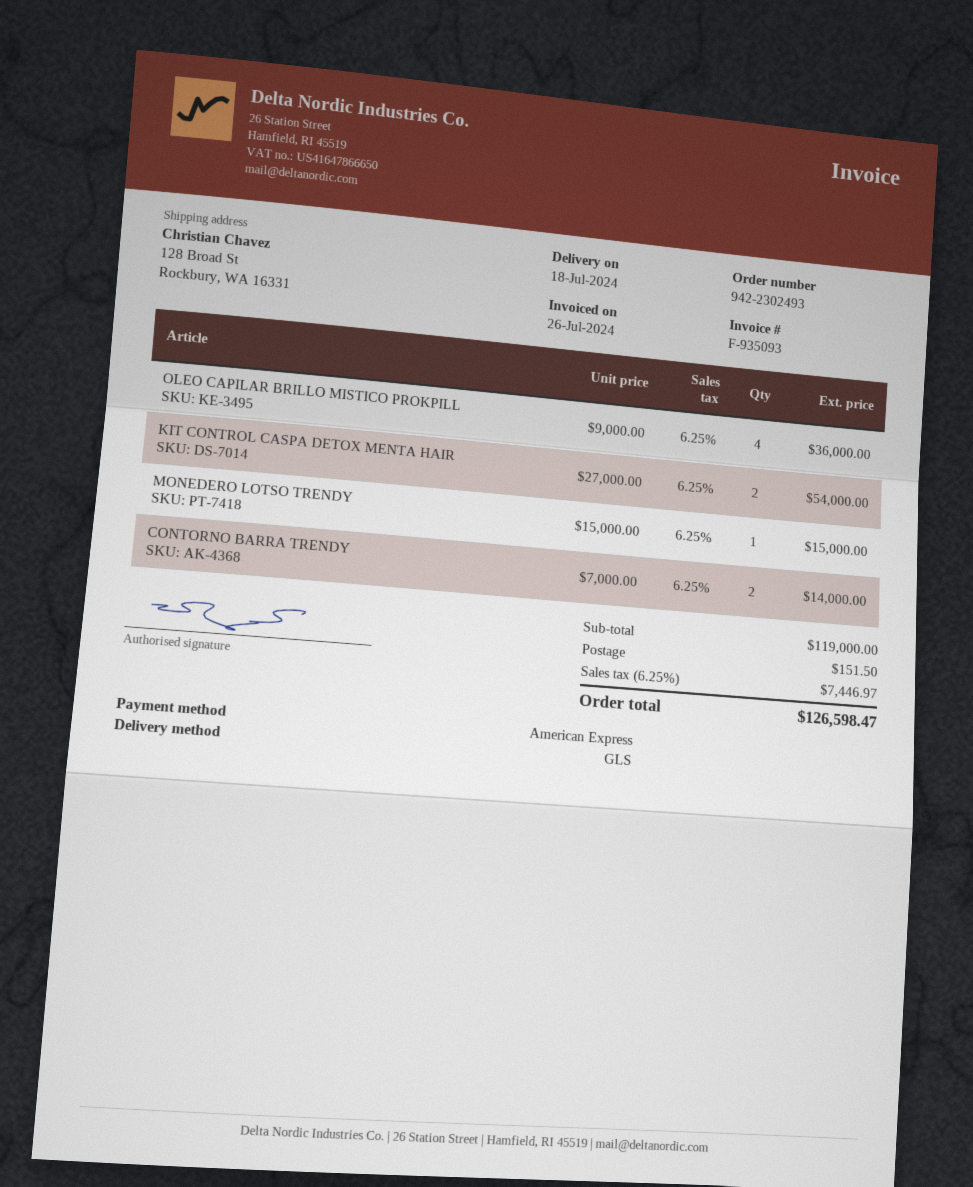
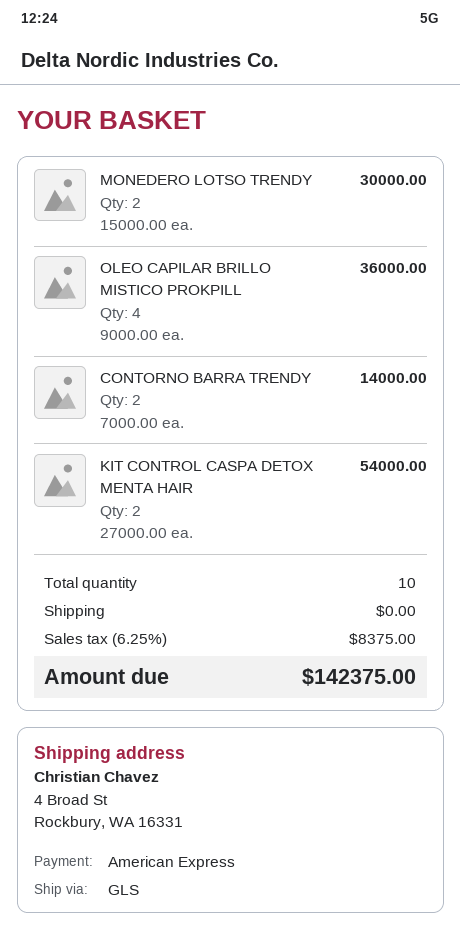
ship to: 128 Broad St, Rockbury, WA 16331 -> 4 Broad St, Rockbury, WA 16331
MONEDERO LOTSO TRENDY: 1 x 15000.00 = 15000.00 -> 2 x 15000.00 = 30000.00
shipping: 151.50 -> 0.00
tax: 6.25% = 7446.97 -> 6.25% = 8375.00
total: 126598.47 -> 142375.00

